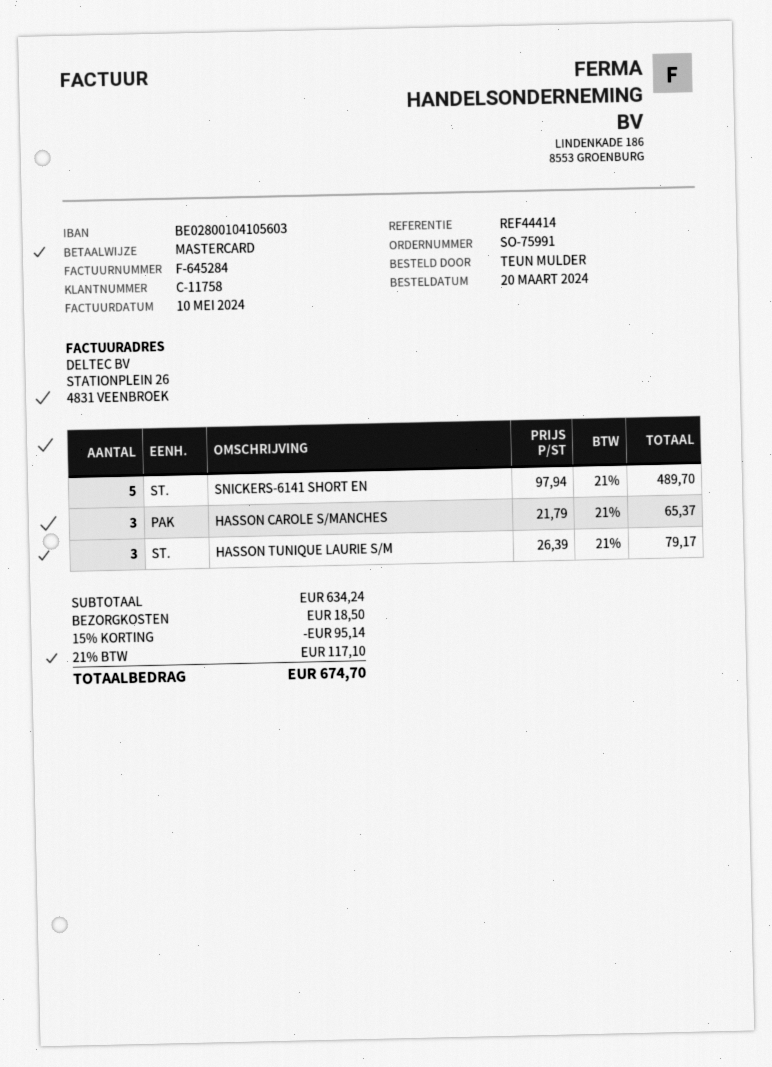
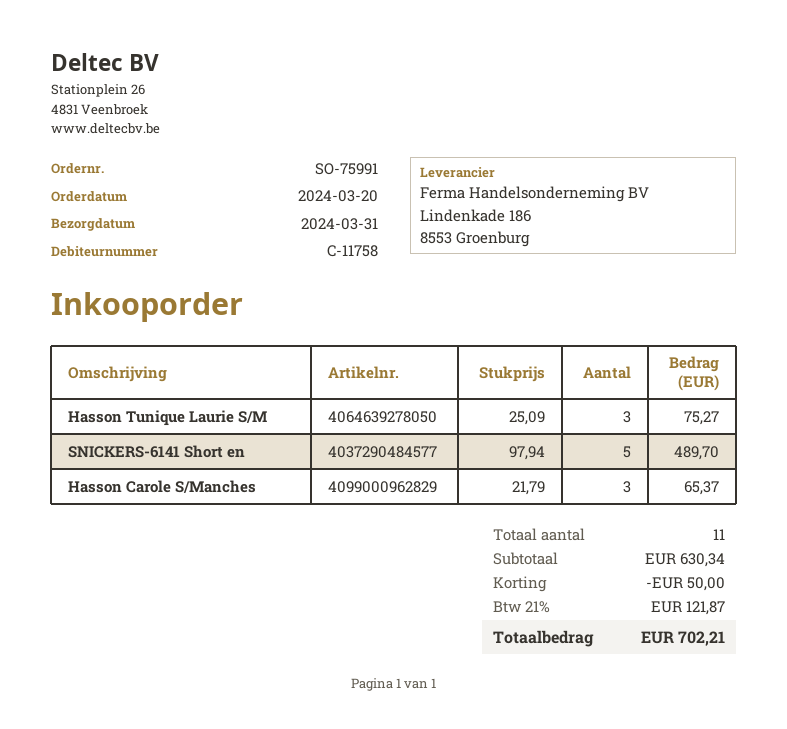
HASSON TUNIQUE LAURIE S/M: 3 x 26.39 = 79.17 -> 3 x 25.09 = 75.27
subtotal: 634.24 -> 630.34
discount: 95.14 -> 50.00
shipping: 18.50 -> none
tax: 21% = 117.10 -> 21% = 121.87
total: 674.70 -> 702.21

